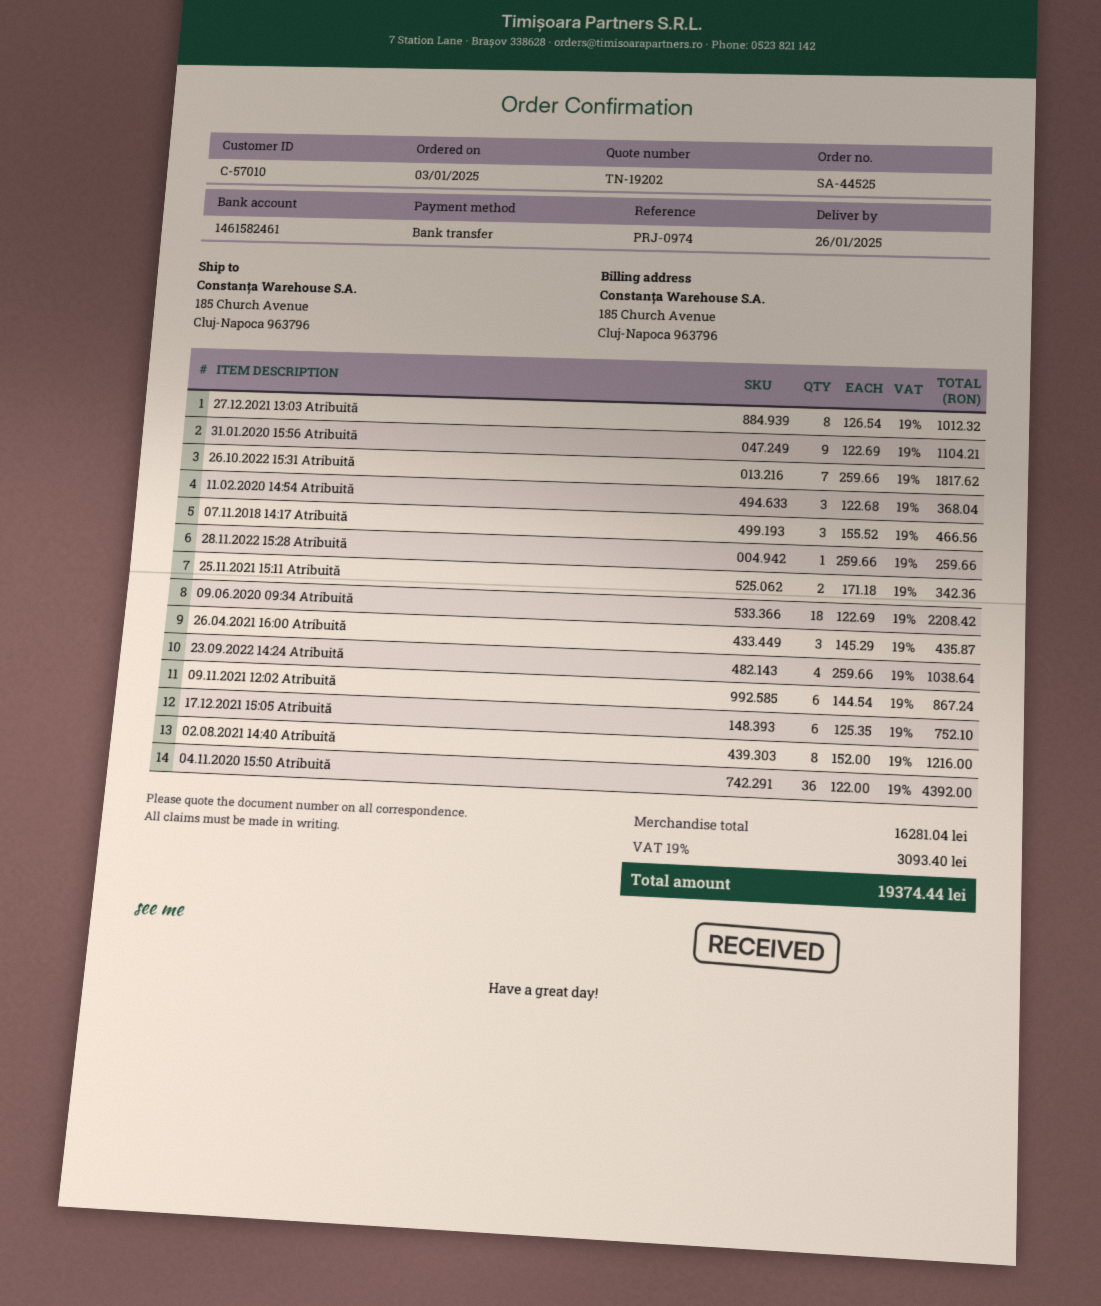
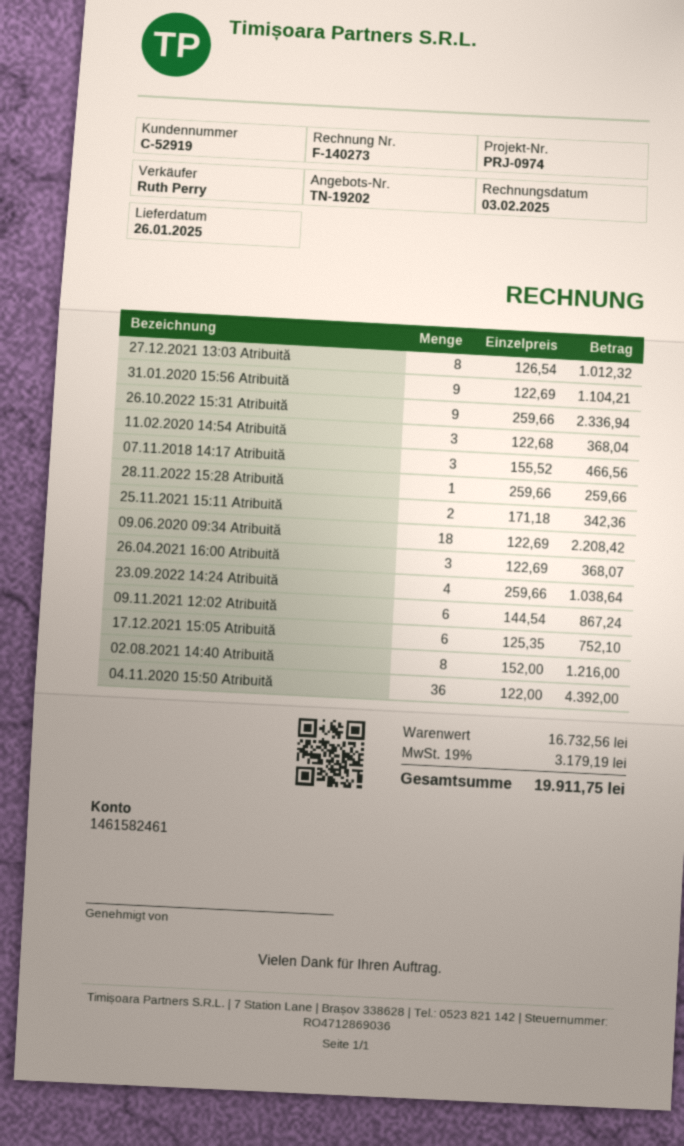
customer number: C-57010 -> C-52919
26.10.2022 15:31 Atribuită: 7 x 259.66 = 1817.62 -> 9 x 259.66 = 2336.94
26.04.2021 16:00 Atribuită: 3 x 145.29 = 435.87 -> 3 x 122.69 = 368.07
subtotal: 16281.04 -> 16732.56
tax: 19% = 3093.40 -> 19% = 3179.19
total: 19374.44 -> 19911.75

